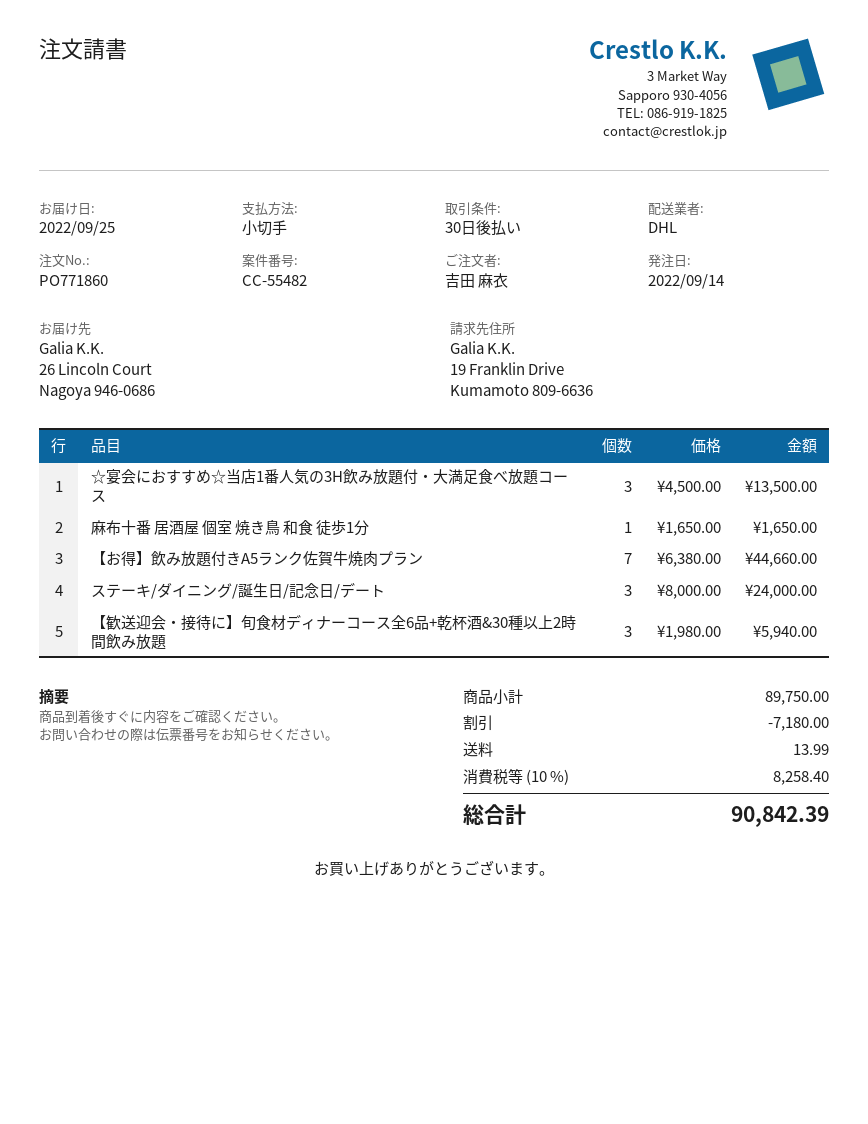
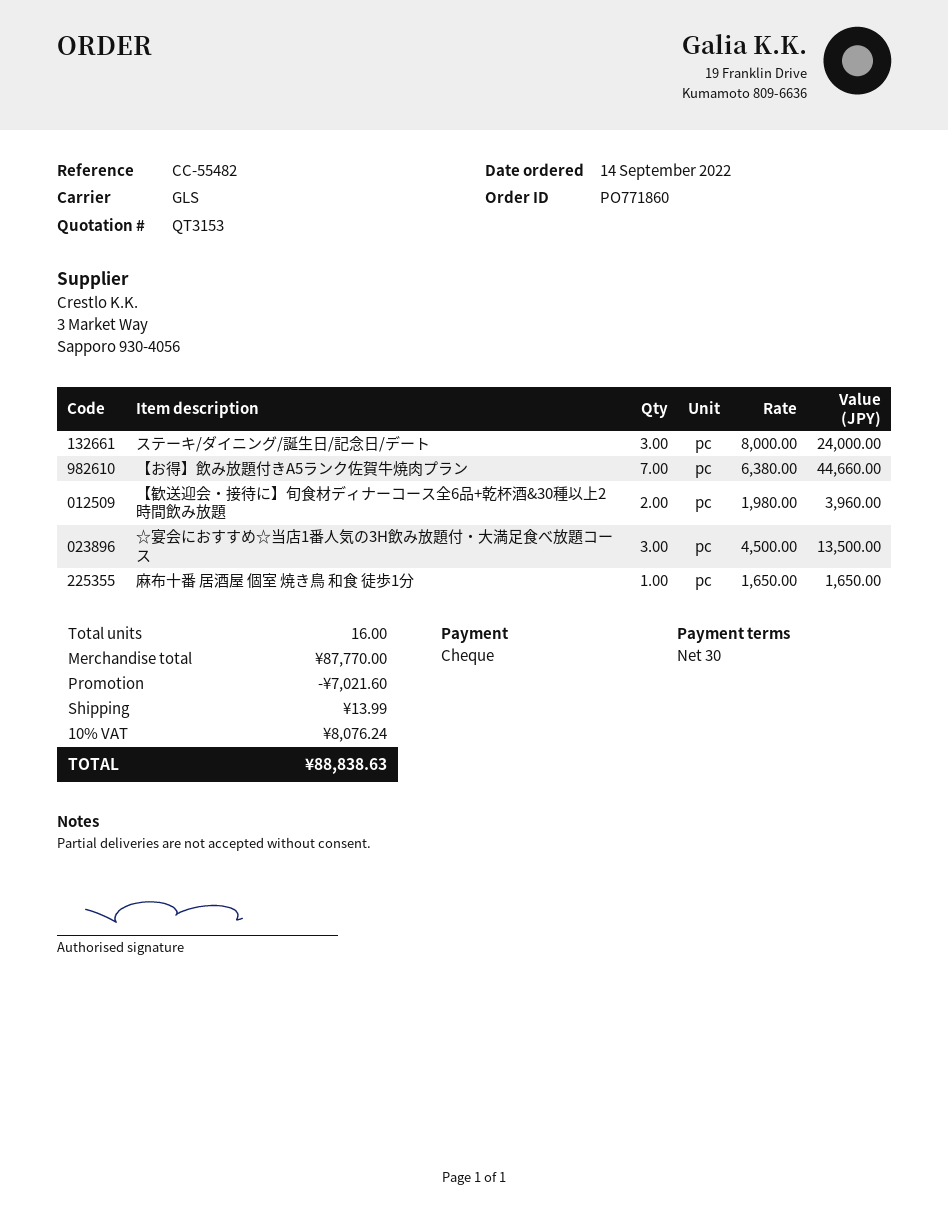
shipping method: DHL -> GLS
【歓送迎会・接待に】旬食材ディナーコース全6品+乾杯酒&30種以上2時間飲み放題: 3 x 1980.00 = 5940.00 -> 2 x 1980.00 = 3960.00
subtotal: 89750.00 -> 87770.00
discount: 7180.00 -> 7021.60
tax: 10% = 8258.40 -> 10% = 8076.24
total: 90842.39 -> 88838.63

